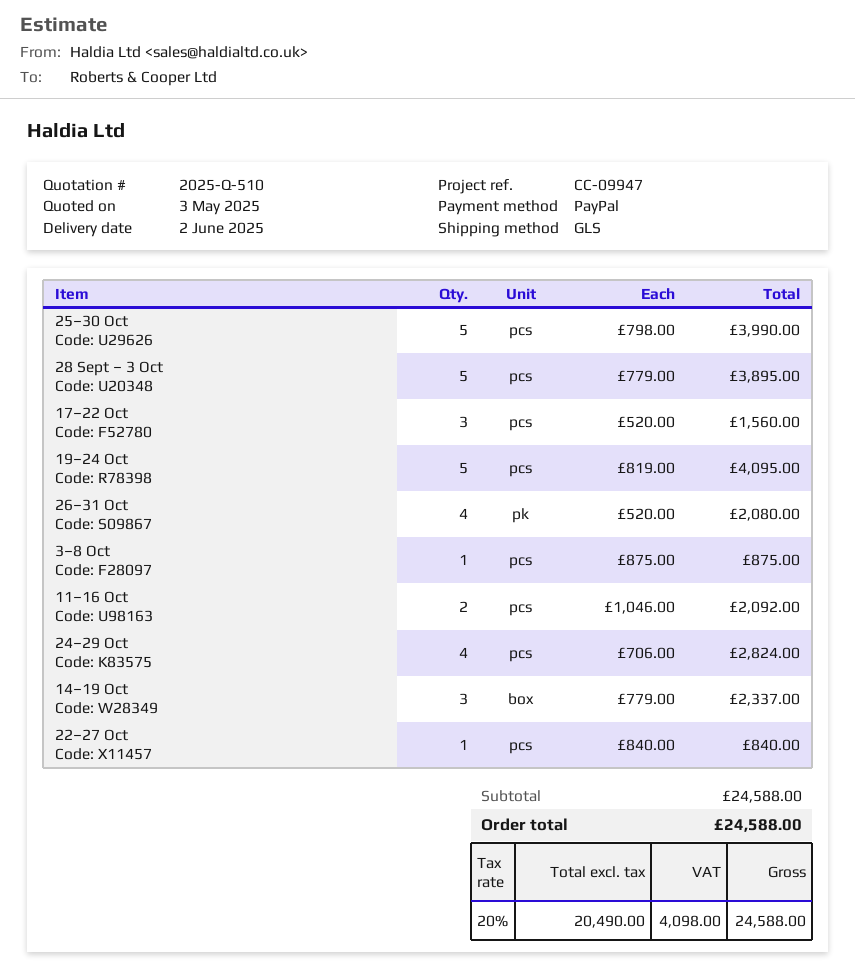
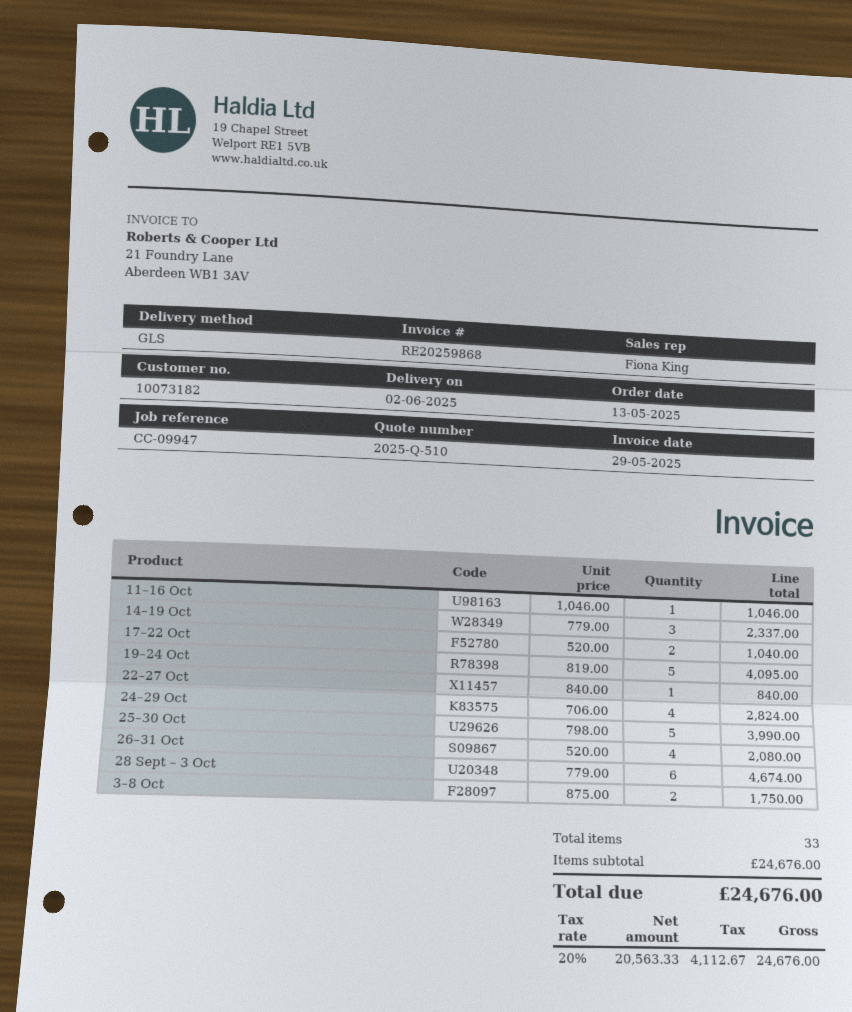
28 Sept – 3 Oct: 5 x 779.00 = 3895.00 -> 6 x 779.00 = 4674.00
17–22 Oct: 3 x 520.00 = 1560.00 -> 2 x 520.00 = 1040.00
3–8 Oct: 1 x 875.00 = 875.00 -> 2 x 875.00 = 1750.00
11–16 Oct: 2 x 1046.00 = 2092.00 -> 1 x 1046.00 = 1046.00
subtotal: 24588.00 -> 24676.00
net: 20490.00 -> 20563.33
tax: 20% = 4098.00 -> 20% = 4112.67
total: 24588.00 -> 24676.00

